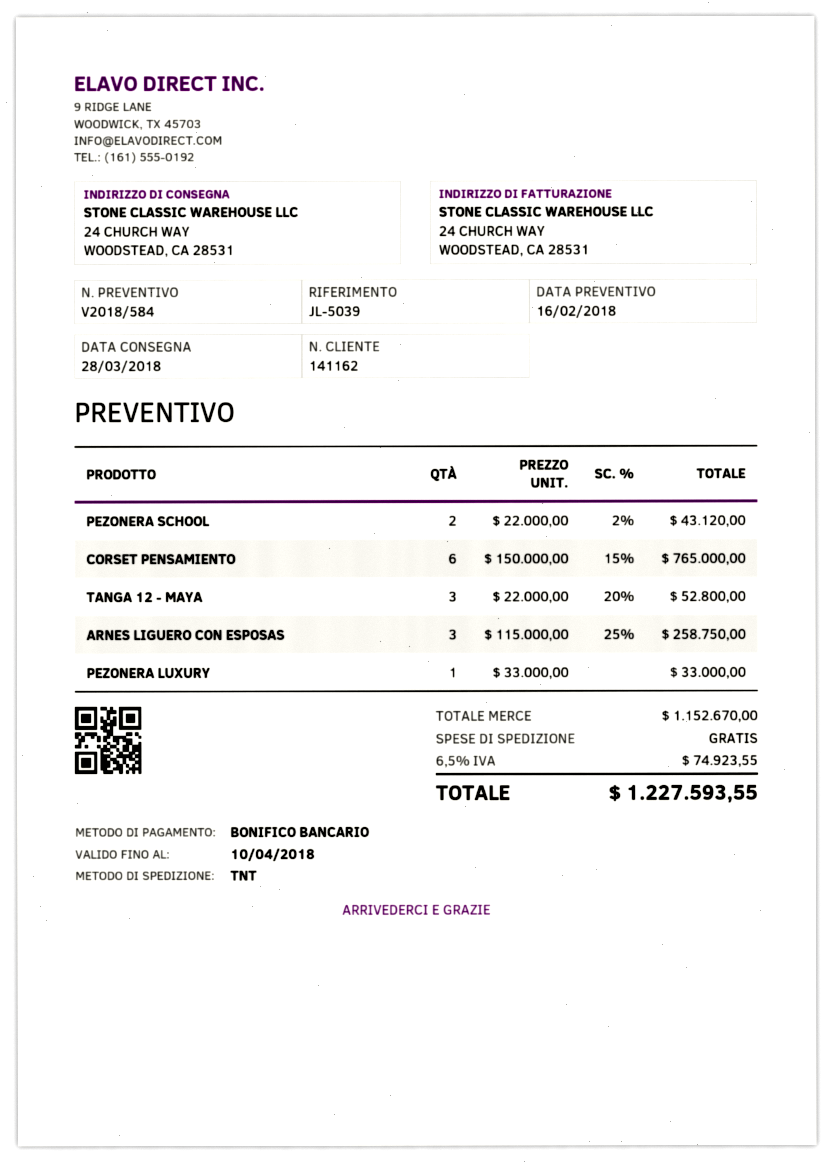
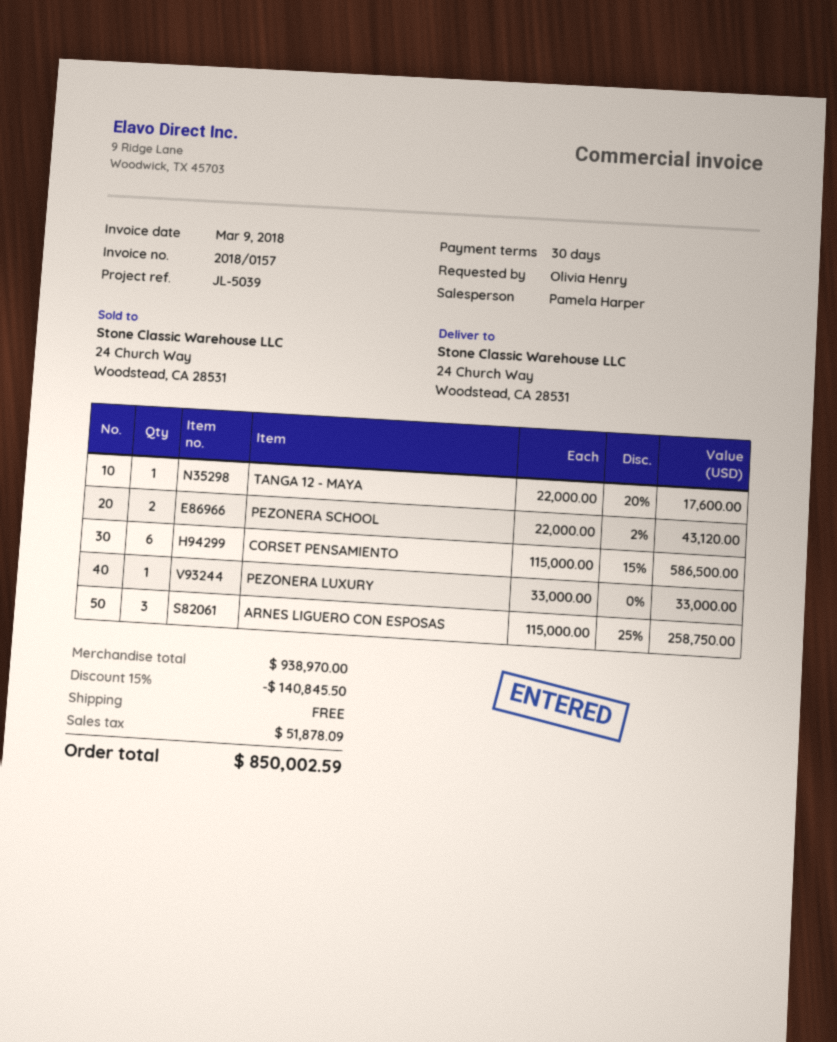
CORSET PENSAMIENTO: 6 x 150000.00 - 15% = 765000.00 -> 6 x 115000.00 - 15% = 586500.00
TANGA 12 - MAYA: 3 x 22000.00 - 20% = 52800.00 -> 1 x 22000.00 - 20% = 17600.00
subtotal: 1152670.00 -> 938970.00
discount: none -> 15% = 140845.50
tax: 74923.55 -> 51878.09
total: 1227593.55 -> 850002.59

